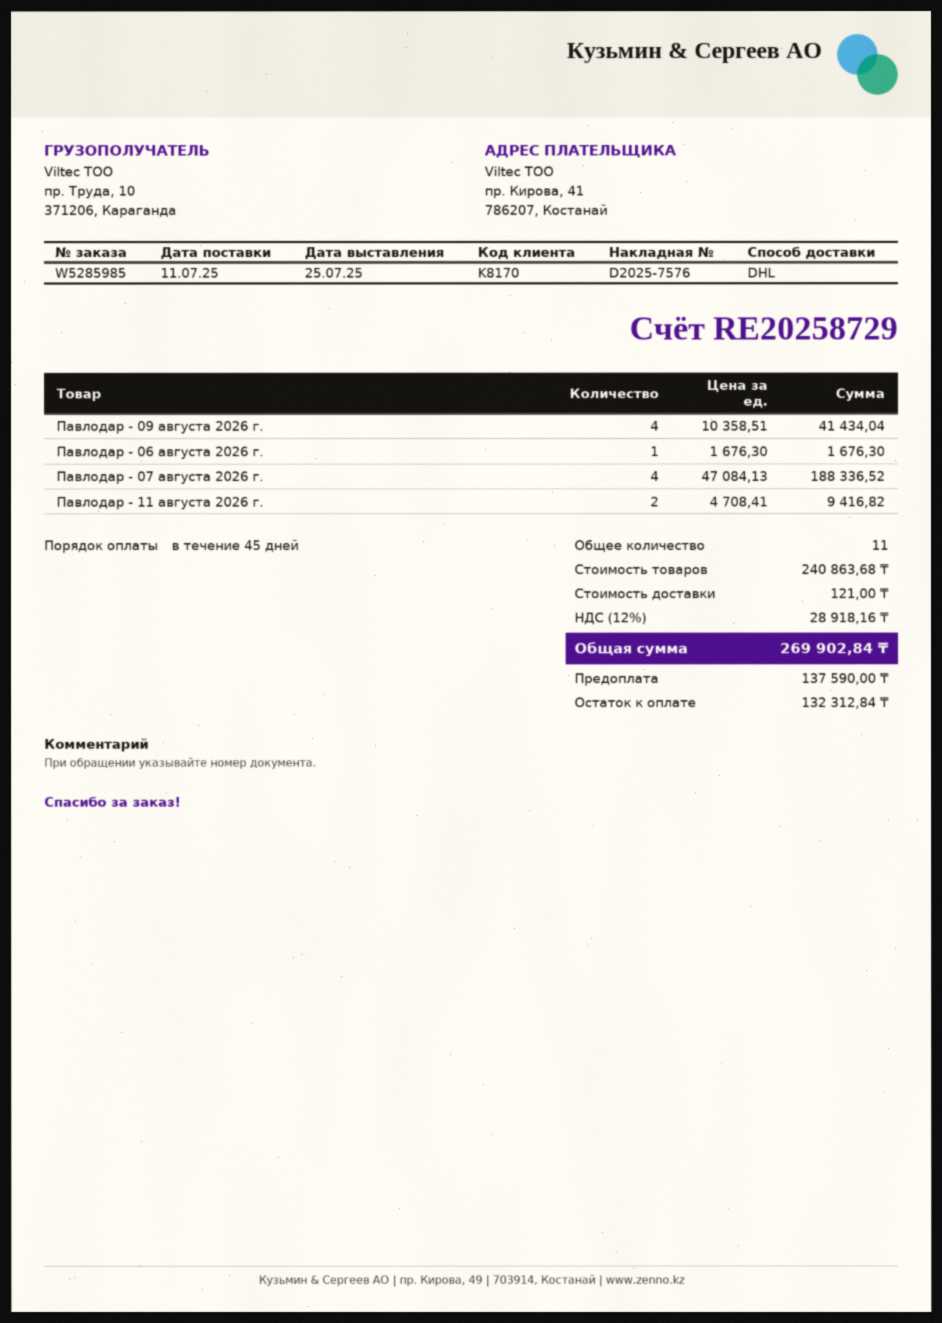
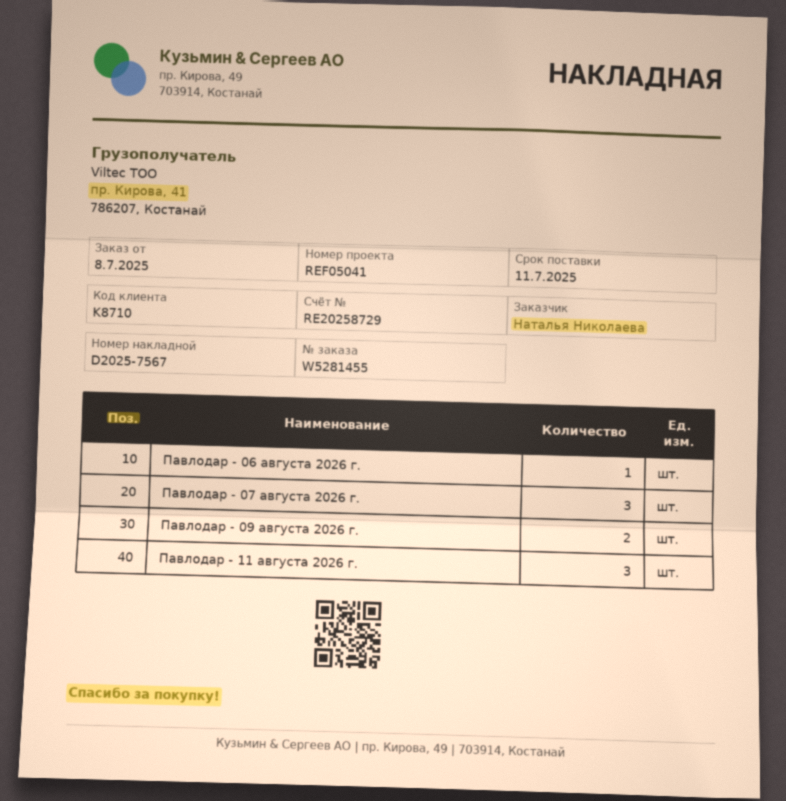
order number: W5285985 -> W5281455
delivery note number: D2025-7576 -> D2025-7567
customer number: K8170 -> K8710
ship to: пр. Труда, 10, 371206, Караганда -> пр. Кирова, 41, 786207, Костанай
Павлодар - 09 августа 2026 г.: 4 -> 2
Павлодар - 07 августа 2026 г.: 4 -> 3
Павлодар - 11 августа 2026 г.: 2 -> 3

